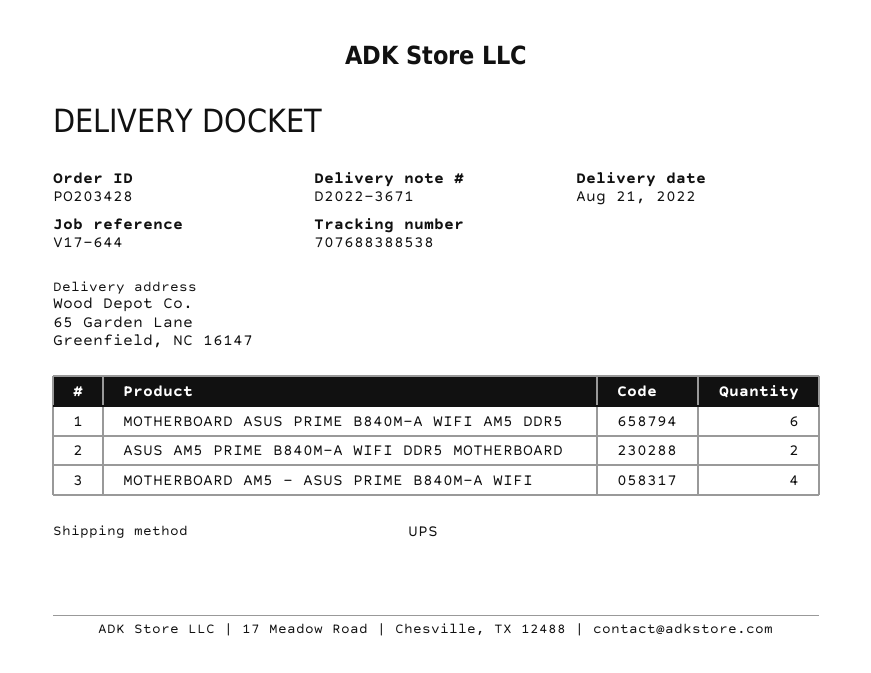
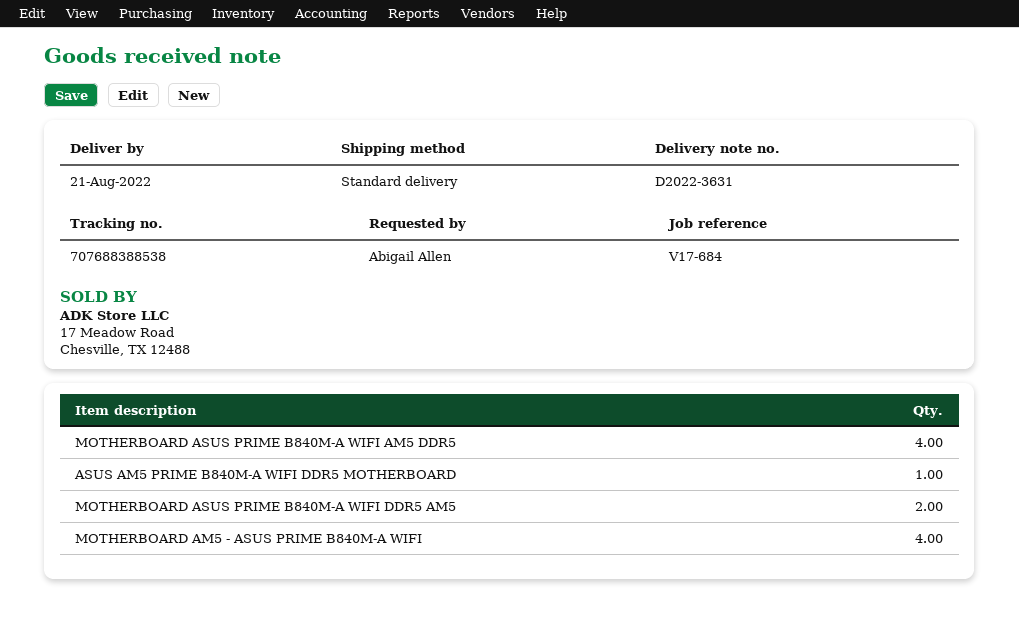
delivery note number: D2022-3671 -> D2022-3631
reference: V17-644 -> V17-684
shipping method: UPS -> standard
MOTHERBOARD ASUS PRIME B840M-A WIFI AM5 DDR5: 6 -> 4
ASUS AM5 PRIME B840M-A WIFI DDR5 MOTHERBOARD: 2 -> 1
MOTHERBOARD ASUS PRIME B840M-A WIFI DDR5 AM5: none -> 2

